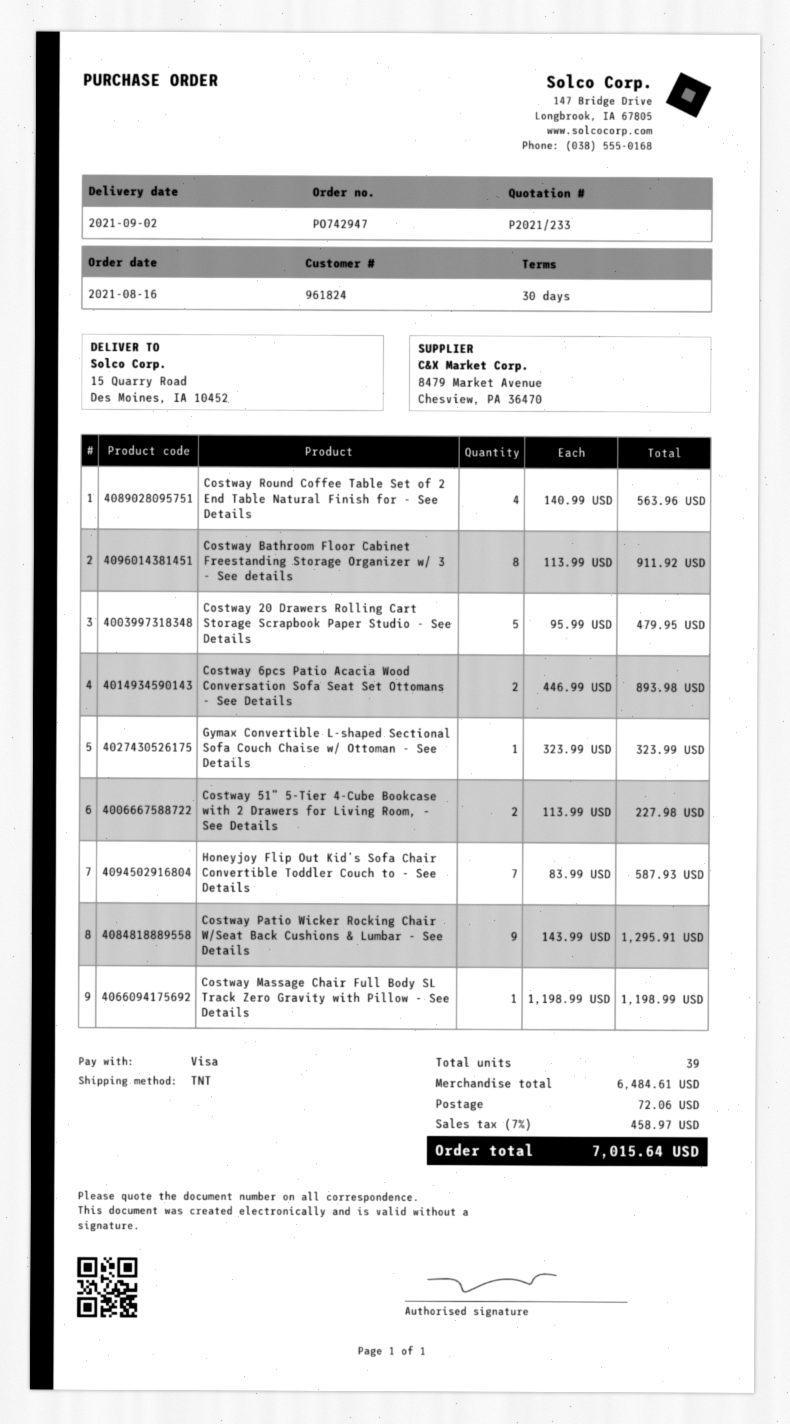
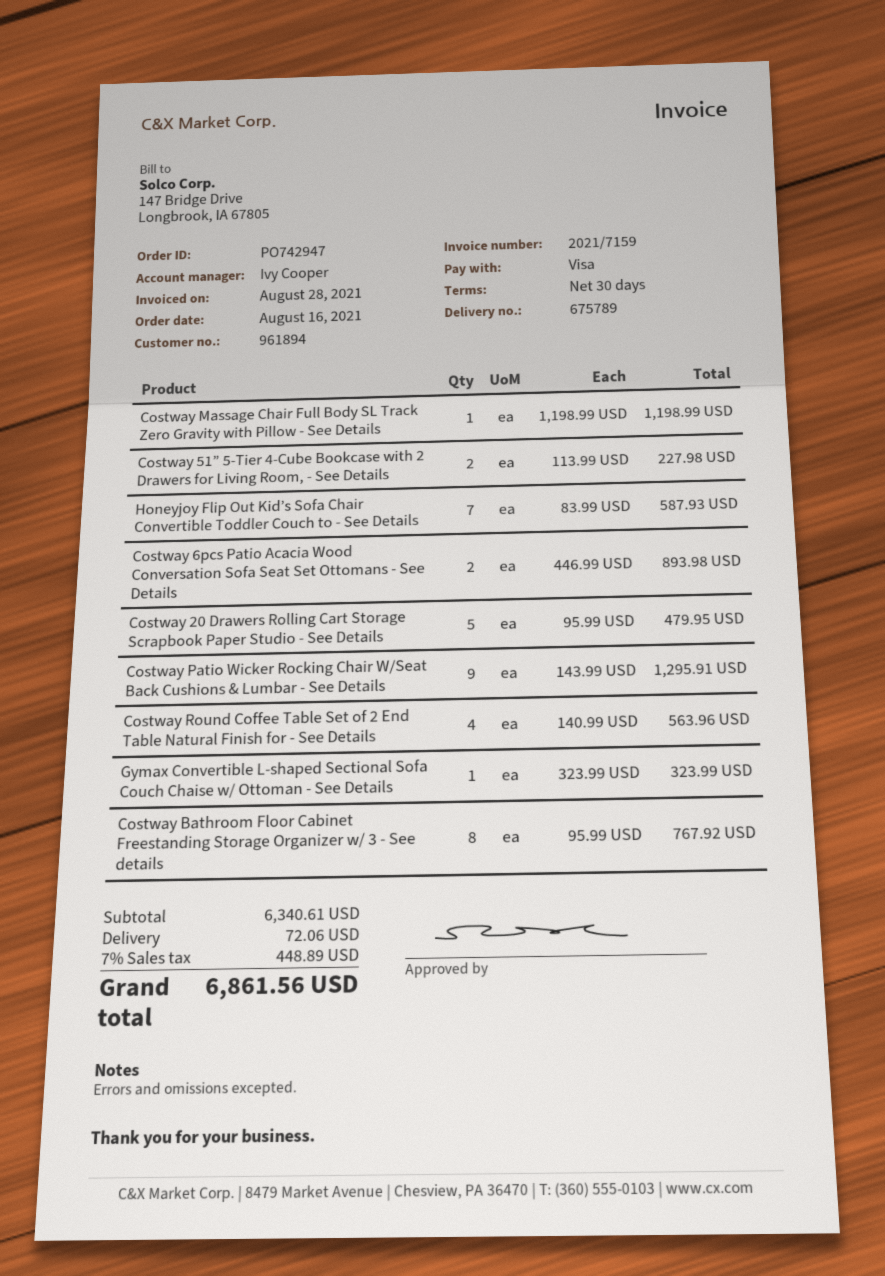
customer number: 961824 -> 961894
Costway Bathroom Floor Cabinet Freestanding Storage Organizer w/ 3 - See details: 8 x 113.99 = 911.92 -> 8 x 95.99 = 767.92
subtotal: 6484.61 -> 6340.61
tax: 7% = 458.97 -> 7% = 448.89
total: 7015.64 -> 6861.56

